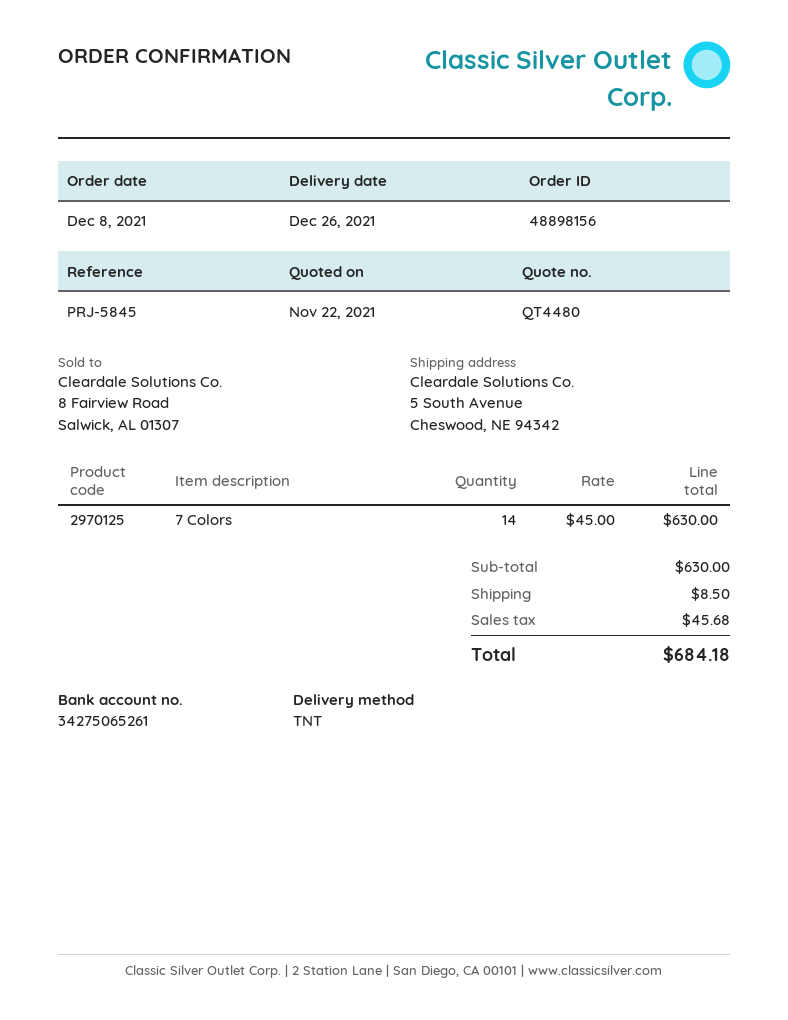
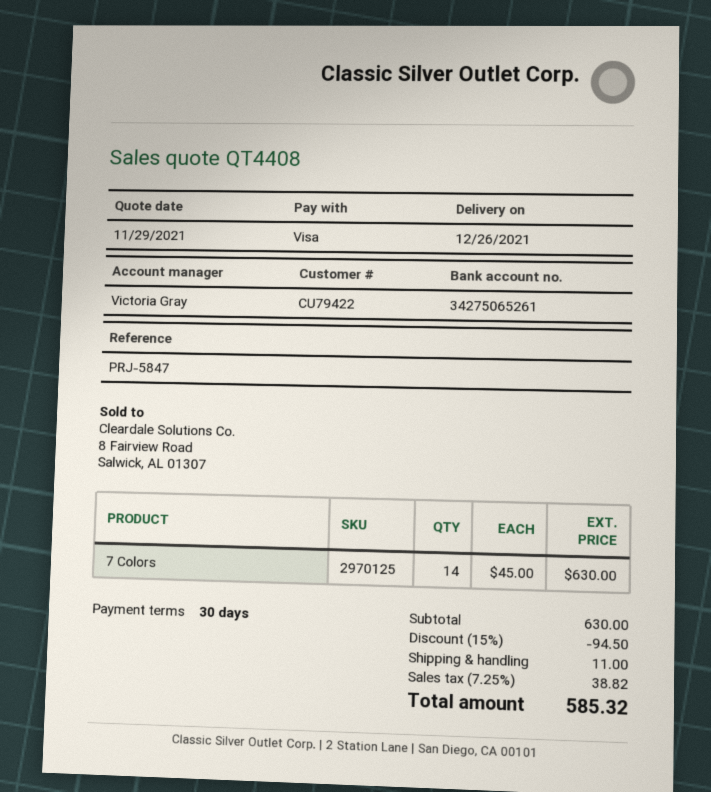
quote number: QT4480 -> QT4408
quote date: 2021-11-22 -> 2021-11-29
reference: PRJ-5845 -> PRJ-5847
discount: none -> 15% = 94.50
shipping: 8.50 -> 11.00
tax: 45.68 -> 38.82
total: 684.18 -> 585.32

